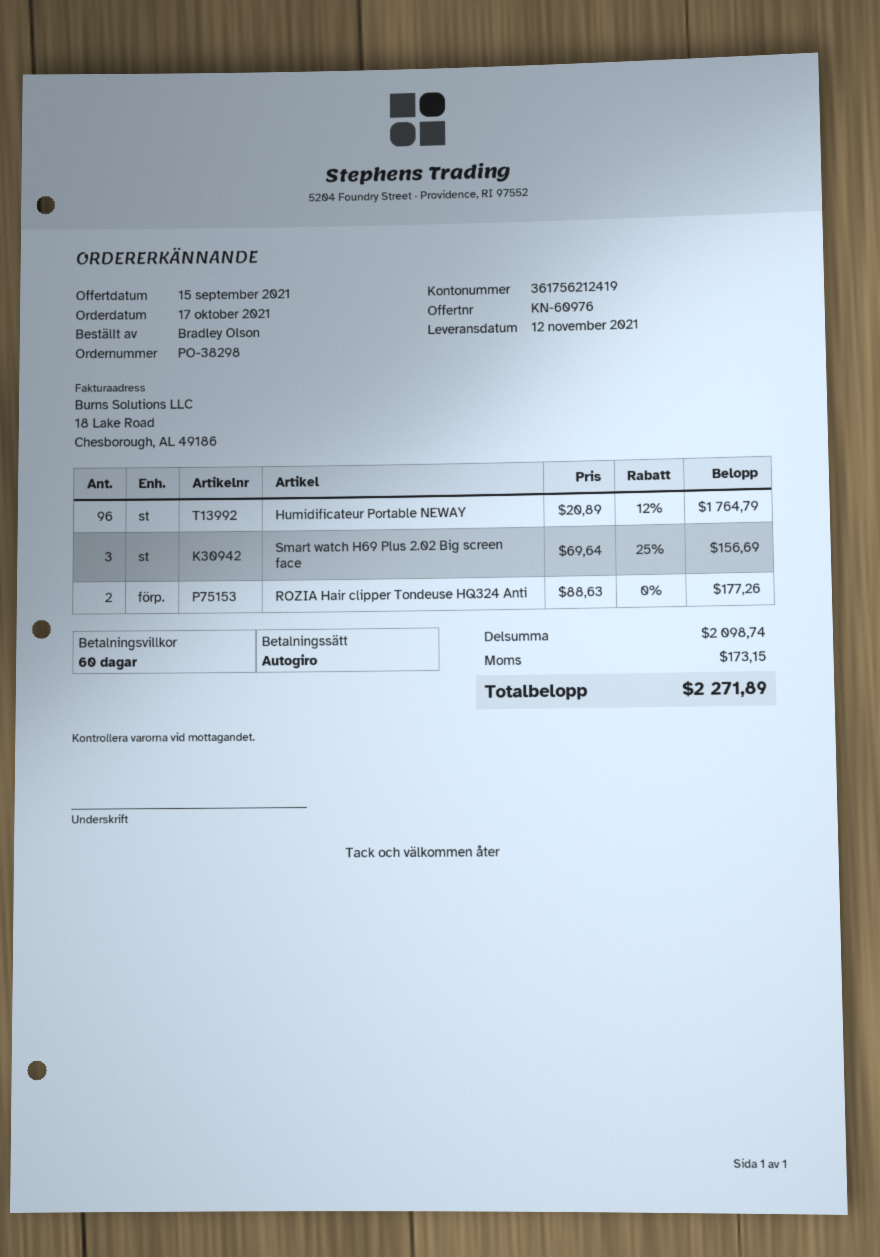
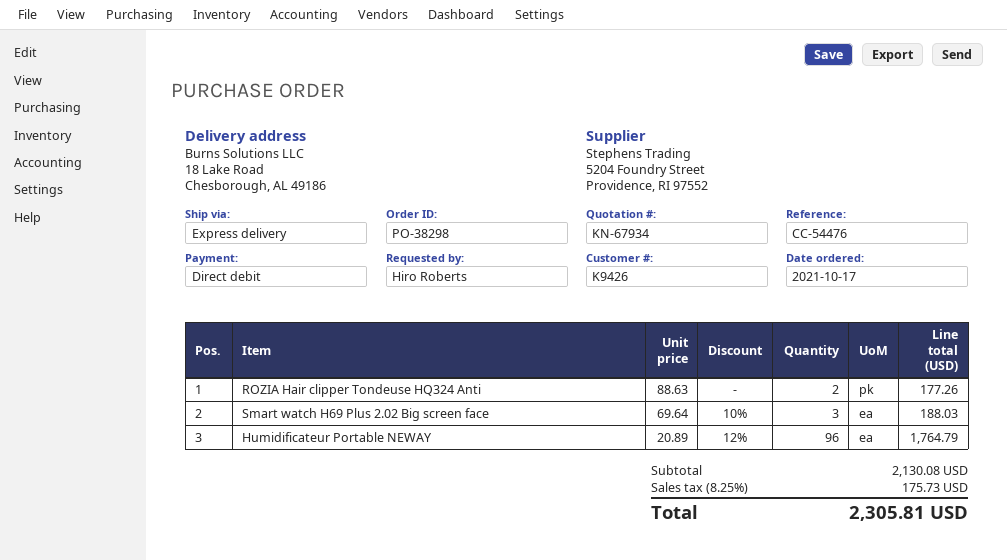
quote number: KN-60976 -> KN-67934
ordered by: Bradley Olson -> Hiro Roberts
Smart watch H69 Plus 2.02 Big screen face: 3 x 69.64 - 25% = 156.69 -> 3 x 69.64 - 10% = 188.03
subtotal: 2098.74 -> 2130.08
tax: 173.15 -> 175.73
total: 2271.89 -> 2305.81

